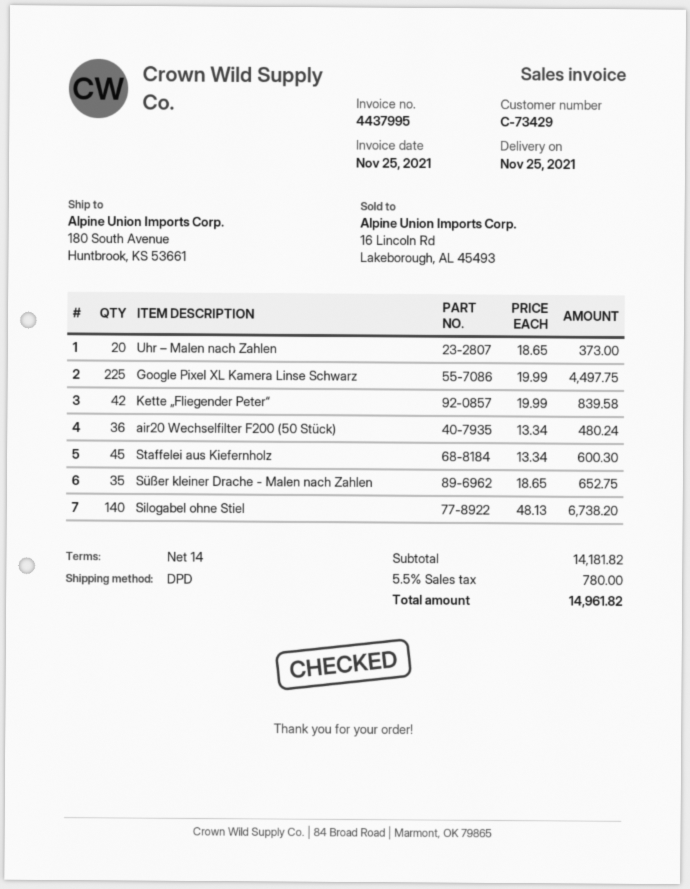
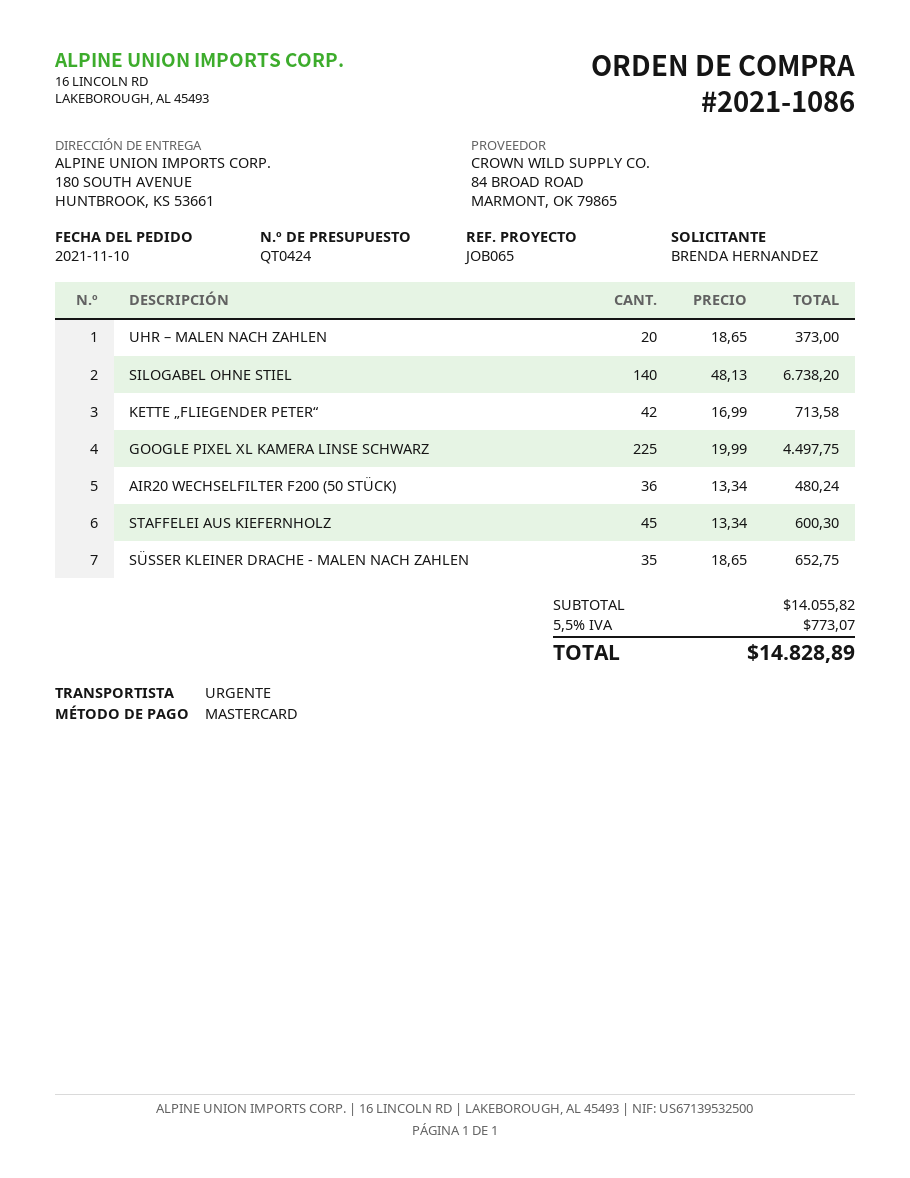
shipping method: DPD -> express
Kette „Fliegender Peter“: 42 x 19.99 = 839.58 -> 42 x 16.99 = 713.58
subtotal: 14181.82 -> 14055.82
tax: 5.5% = 780.00 -> 5.5% = 773.07
total: 14961.82 -> 14828.89

